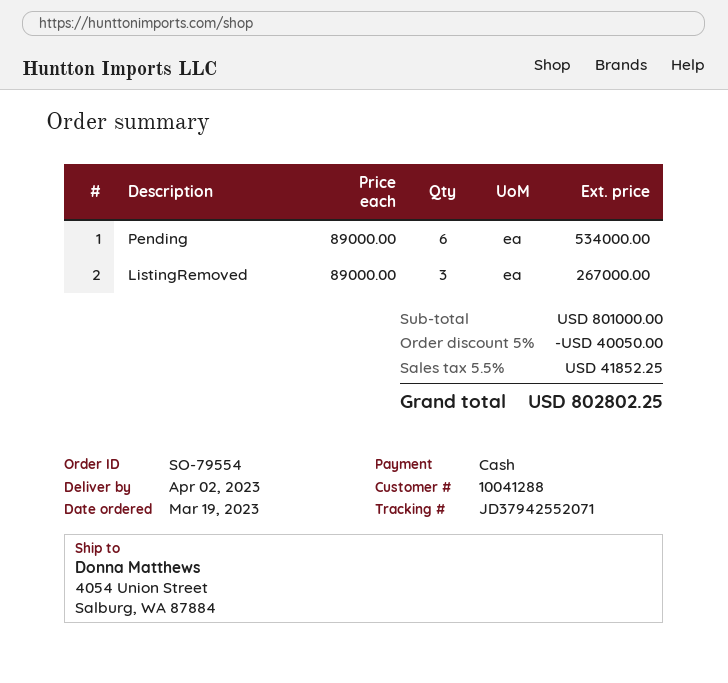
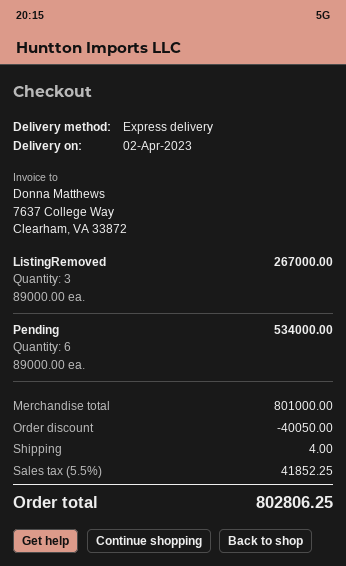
shipping: none -> 4.00
total: 802802.25 -> 802806.25

